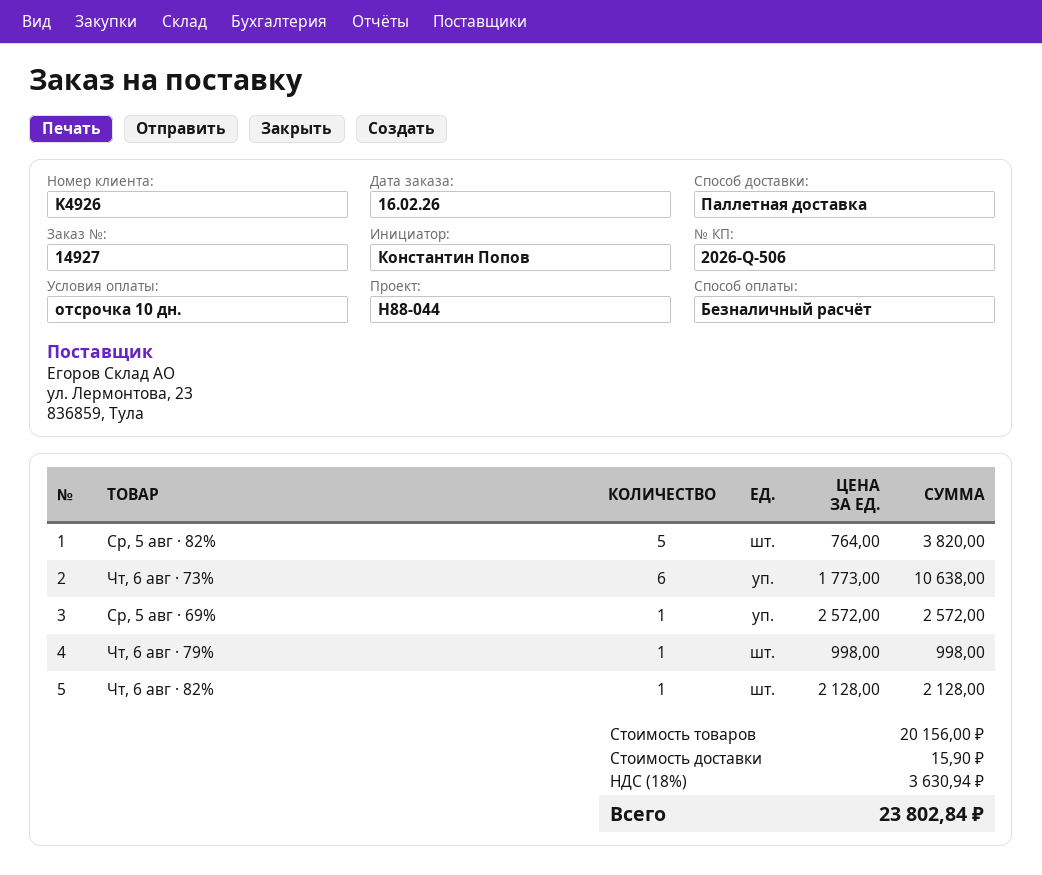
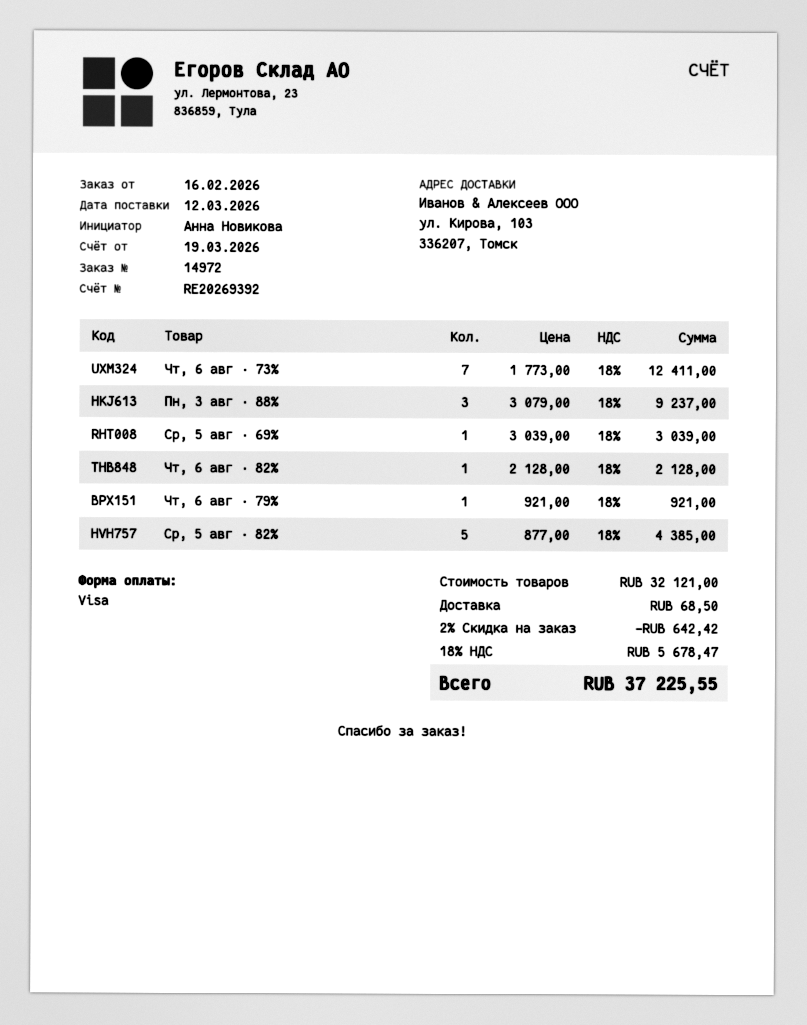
order number: 14927 -> 14972
ordered by: Константин Попов -> Анна Новикова
payment method: bank transfer -> Visa
Ср, 5 авг · 82%: 5 x 764.00 = 3820.00 -> 5 x 877.00 = 4385.00
Чт, 6 авг · 73%: 6 x 1773.00 = 10638.00 -> 7 x 1773.00 = 12411.00
Ср, 5 авг · 69%: 1 x 2572.00 = 2572.00 -> 1 x 3039.00 = 3039.00
Чт, 6 авг · 79%: 1 x 998.00 = 998.00 -> 1 x 921.00 = 921.00
Пн, 3 авг · 88%: none -> 3 x 3079.00 = 9237.00
subtotal: 20156.00 -> 32121.00
discount: none -> 2% = 642.42
shipping: 15.90 -> 68.50
tax: 18% = 3630.94 -> 18% = 5678.47
total: 23802.84 -> 37225.55

